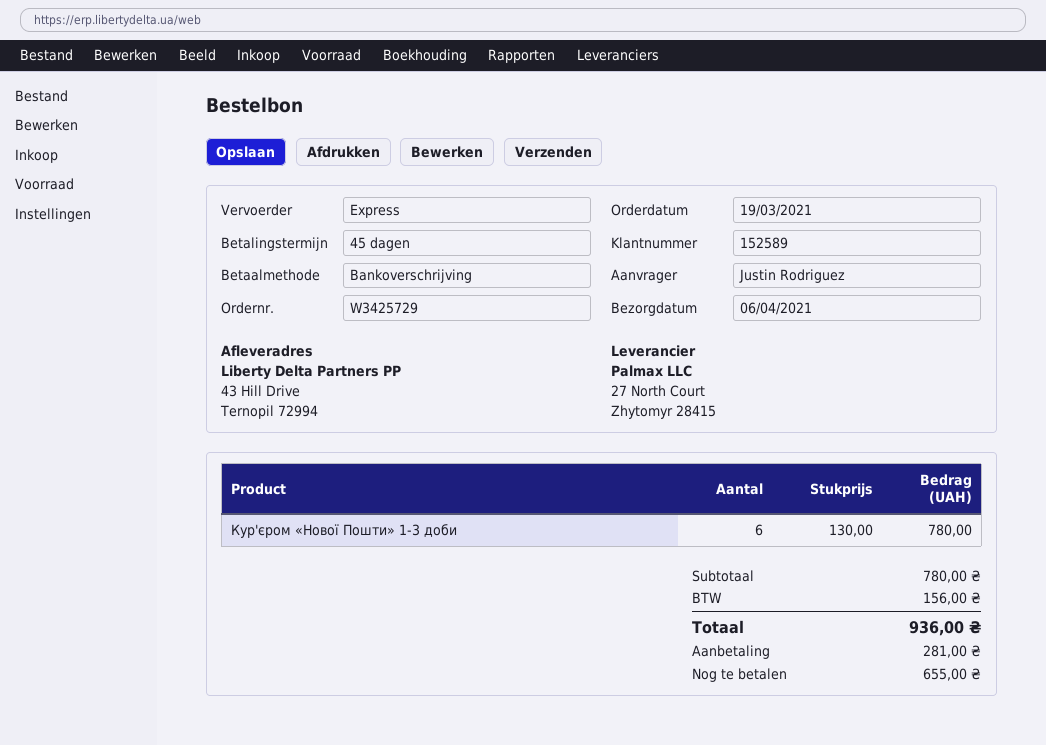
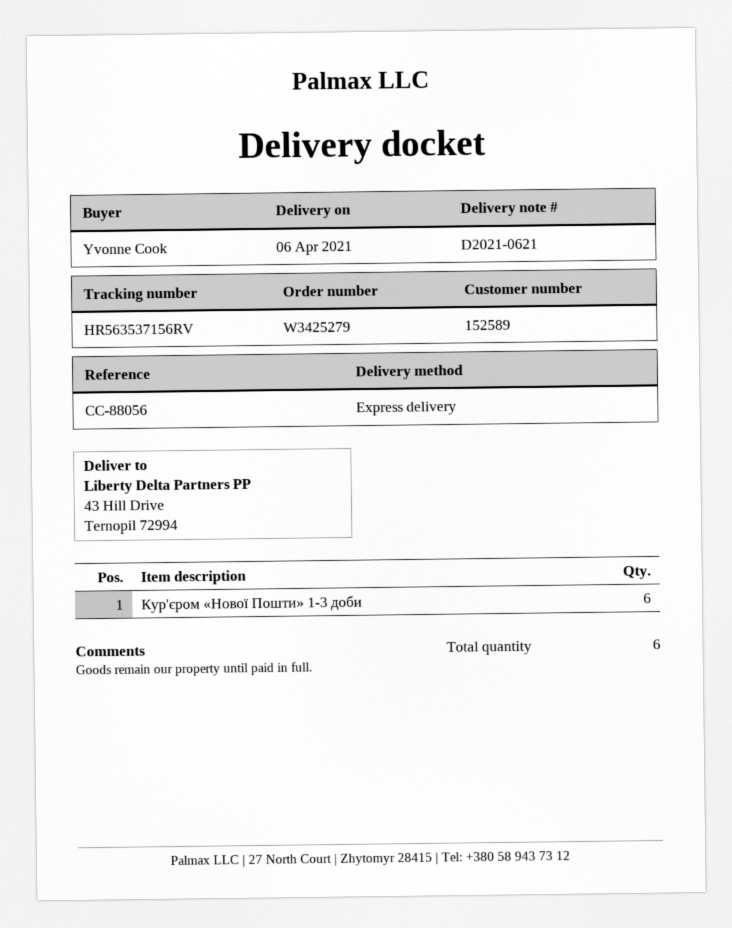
order number: W3425729 -> W3425279
ordered by: Justin Rodriguez -> Yvonne Cook

